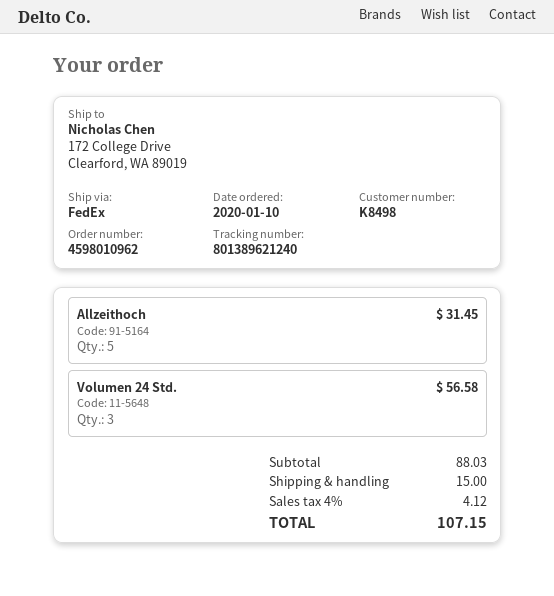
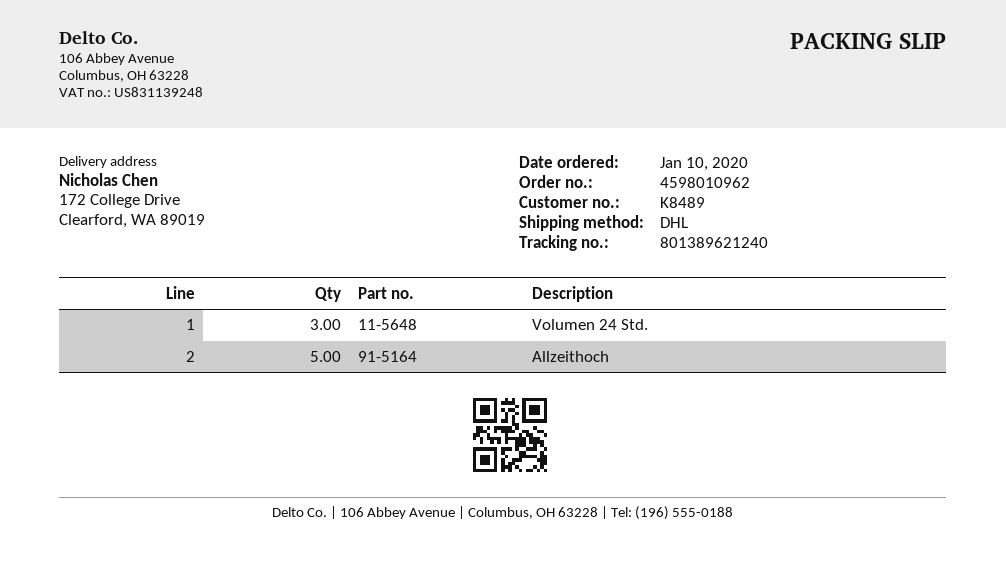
customer number: K8498 -> K8489
shipping method: FedEx -> DHL

